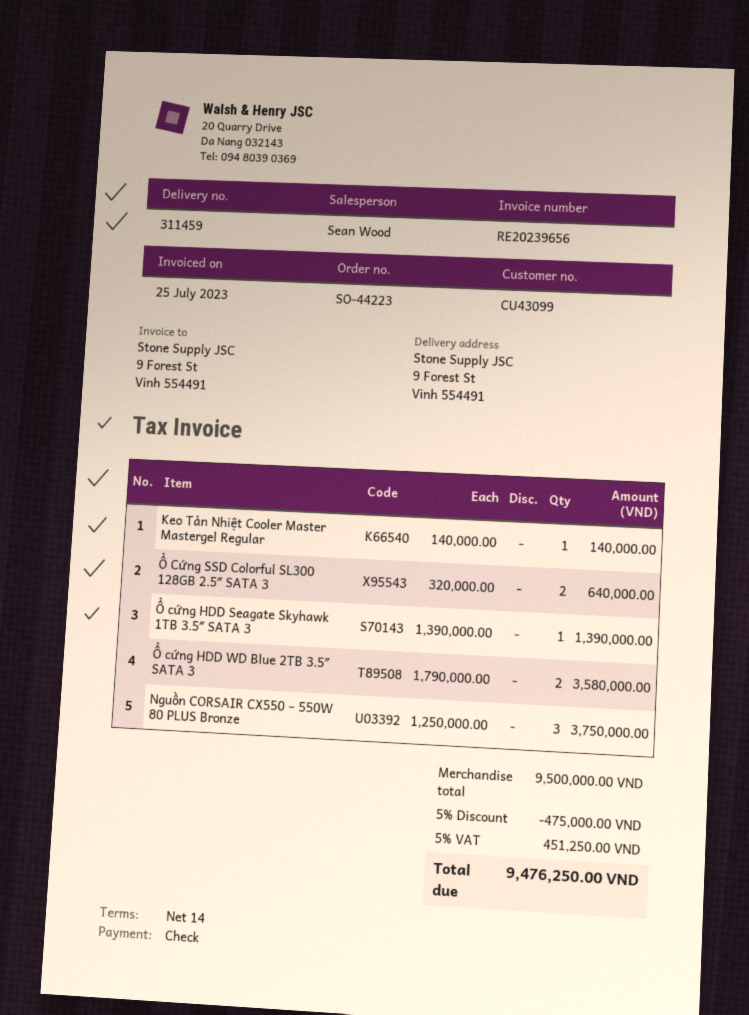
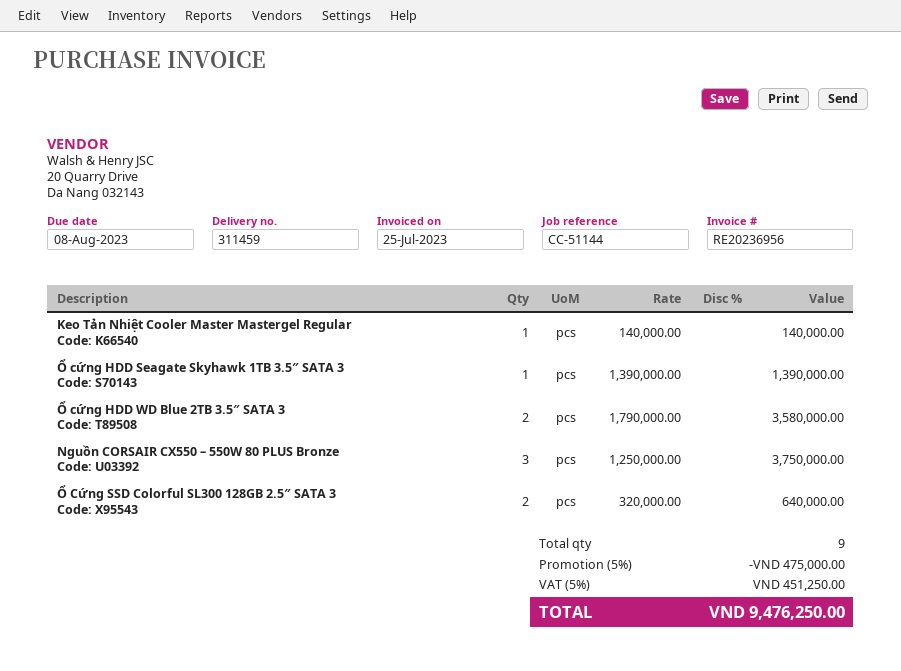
invoice number: RE20239656 -> RE20236956

